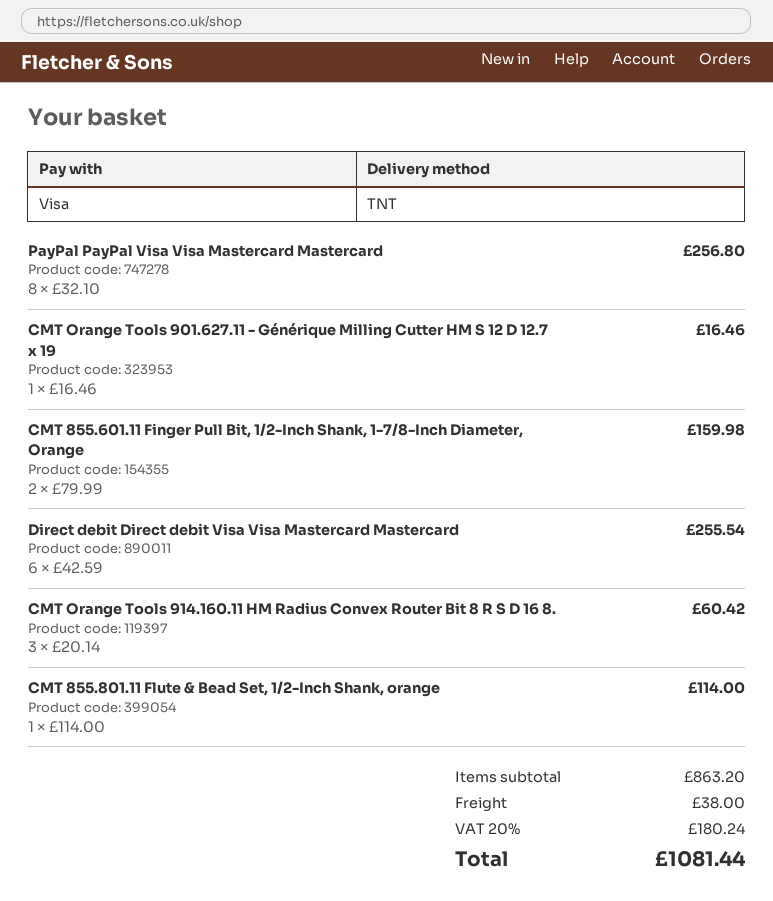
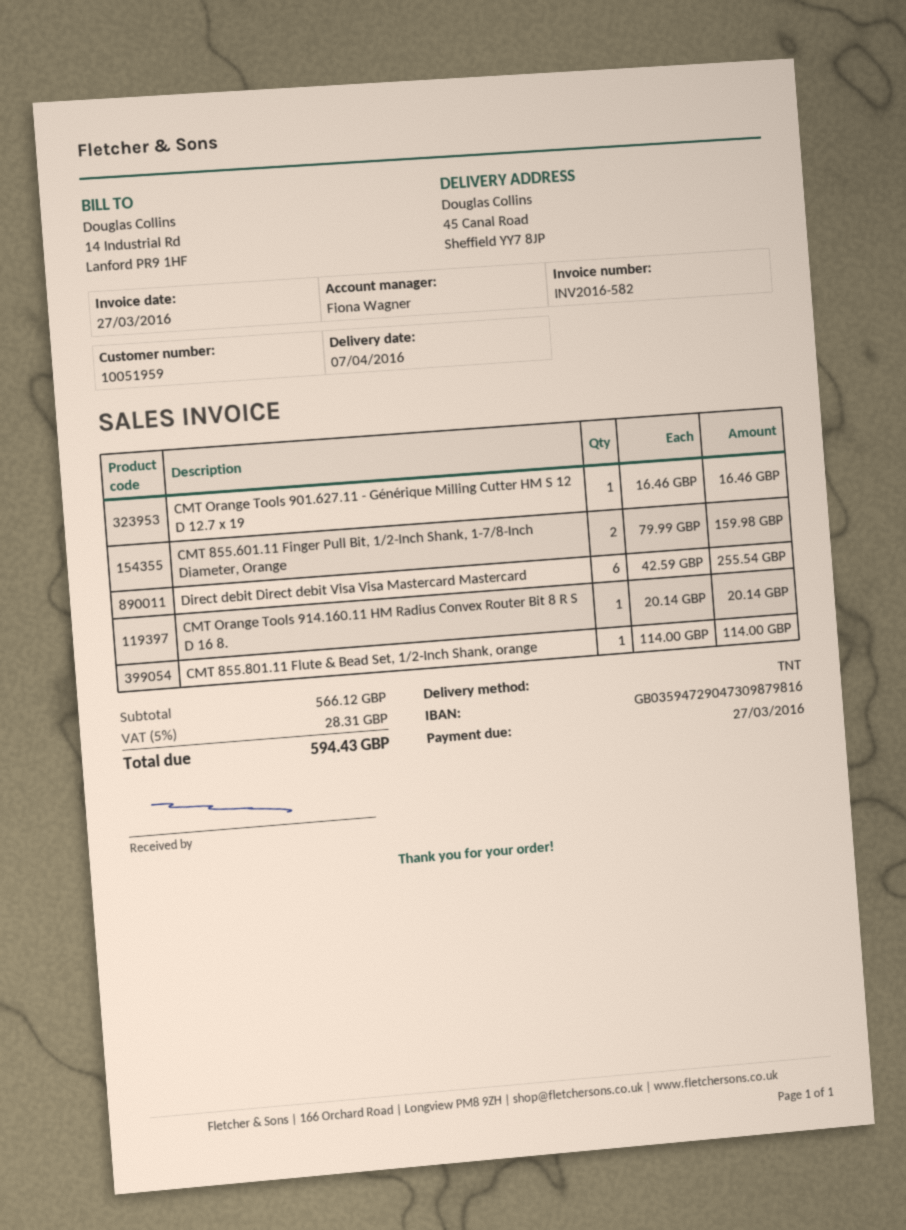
PayPal PayPal Visa Visa Mastercard Mastercard: 8 x 32.10 = 256.80 -> none
CMT Orange Tools 914.160.11 HM Radius Convex Router Bit 8 R S D 16 8.: 3 x 20.14 = 60.42 -> 1 x 20.14 = 20.14
subtotal: 863.20 -> 566.12
shipping: 38.00 -> none
tax: 20% = 180.24 -> 5% = 28.31
total: 1081.44 -> 594.43

